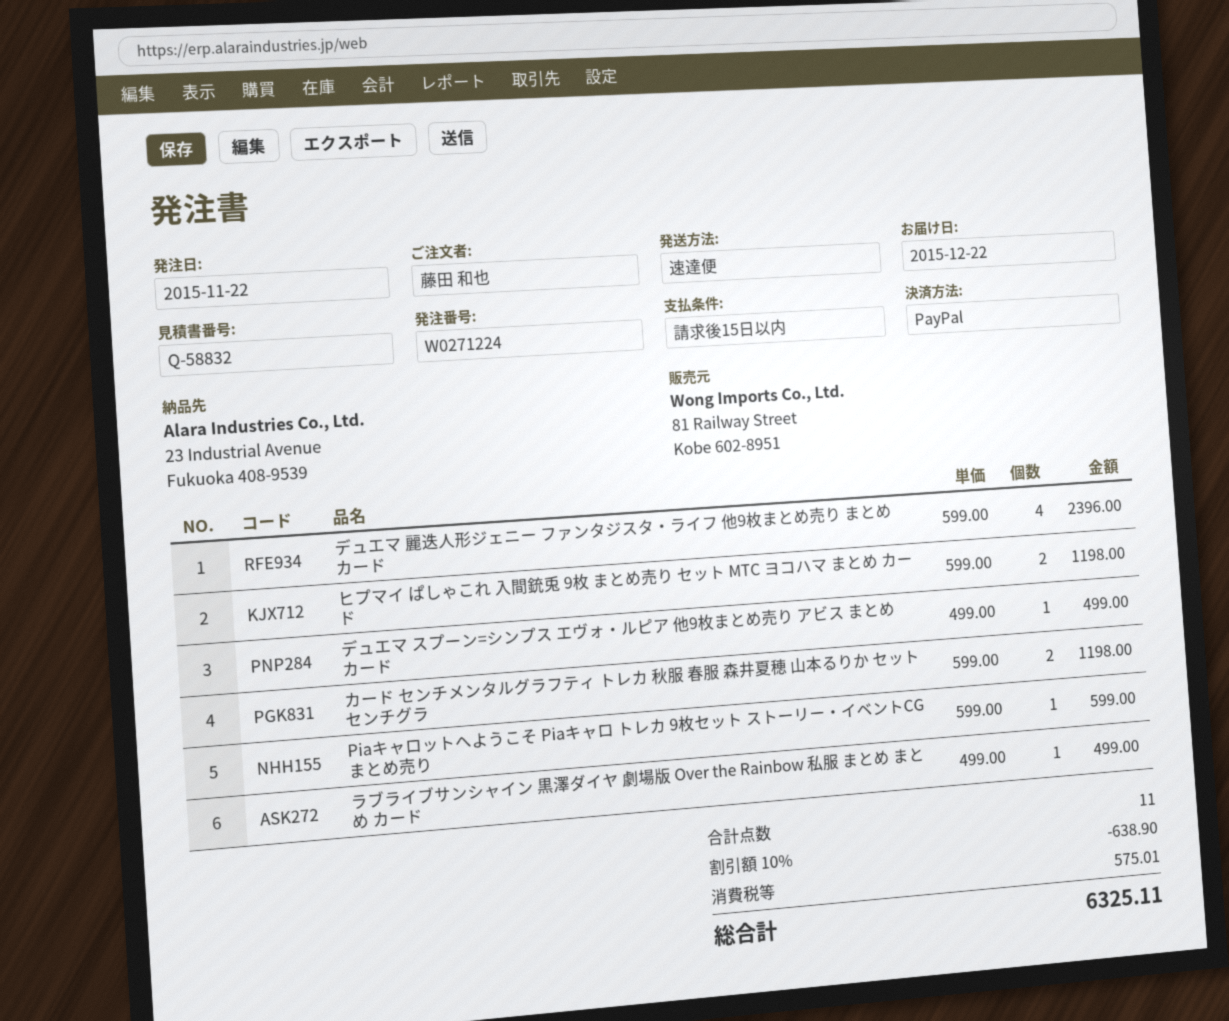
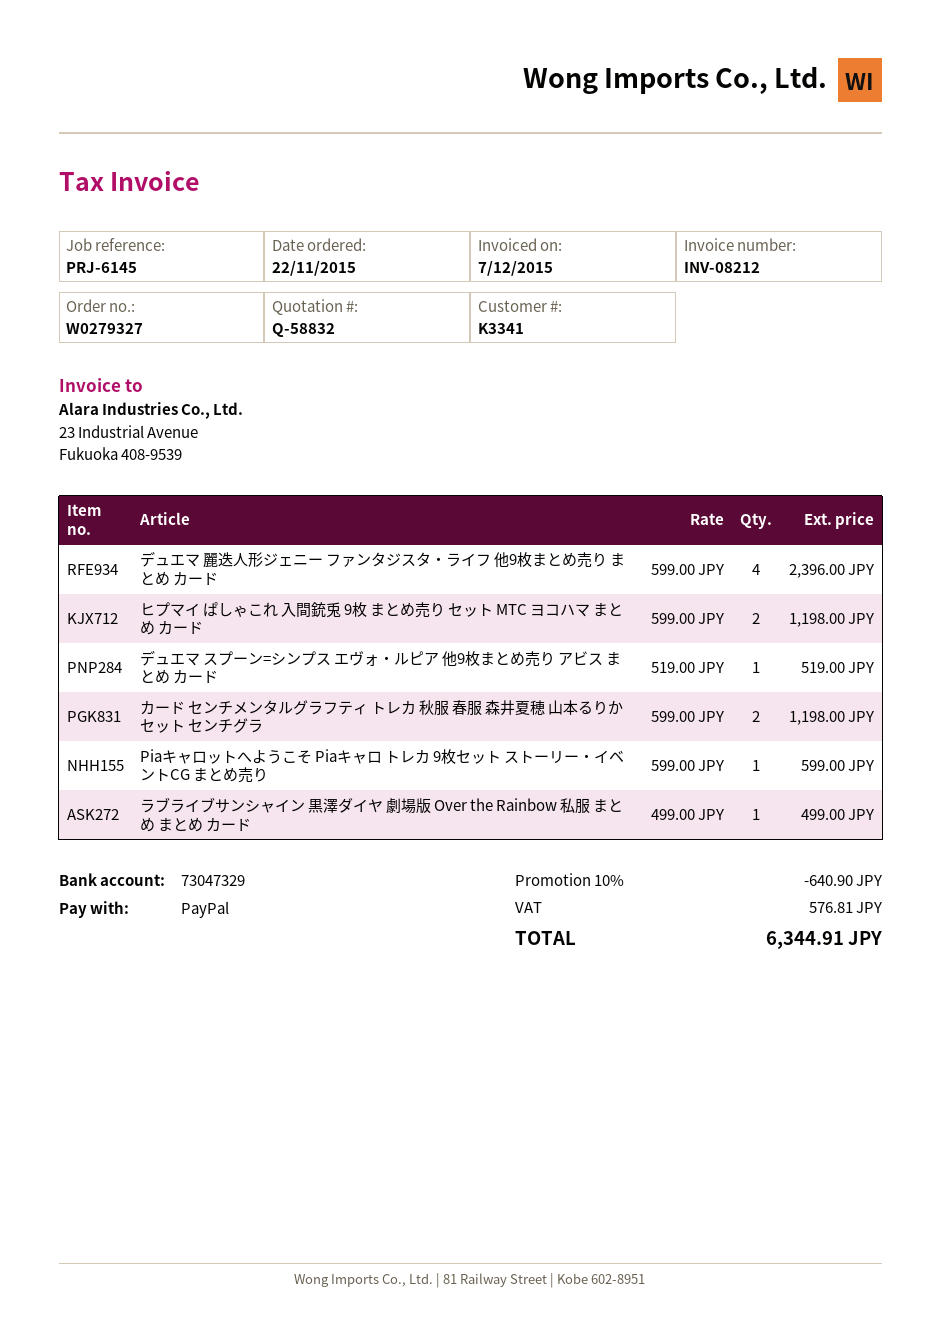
order number: W0271224 -> W0279327
デュエマ スプーン=シンプス エヴォ・ルピア 他9枚まとめ売り アビス まとめ カード: 1 x 499.00 = 499.00 -> 1 x 519.00 = 519.00
discount: 10% = 638.90 -> 10% = 640.90
tax: 575.01 -> 576.81
total: 6325.11 -> 6344.91

